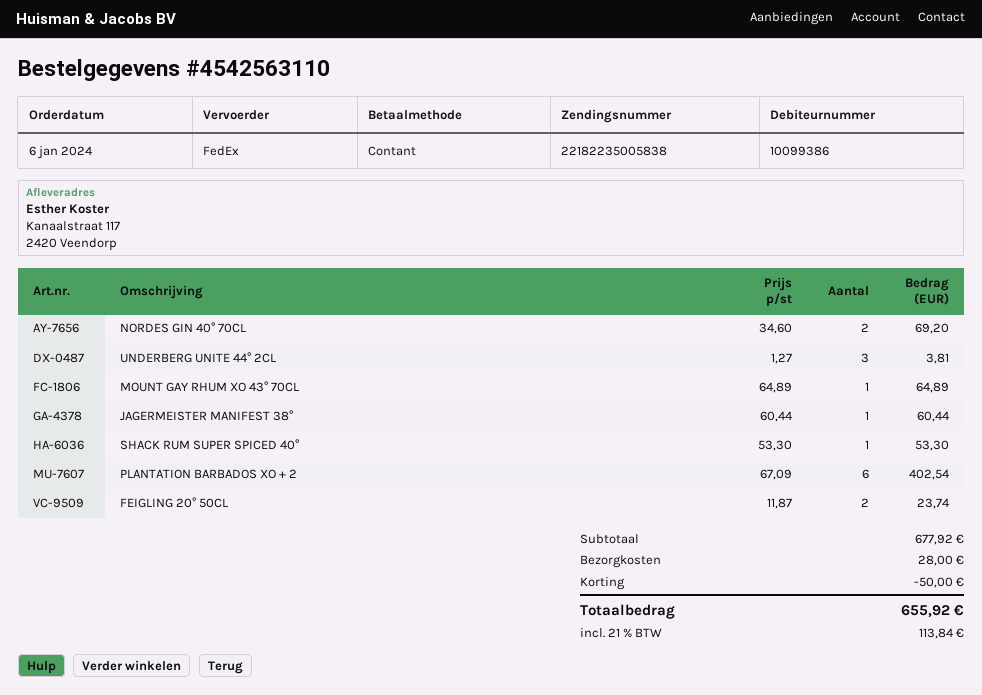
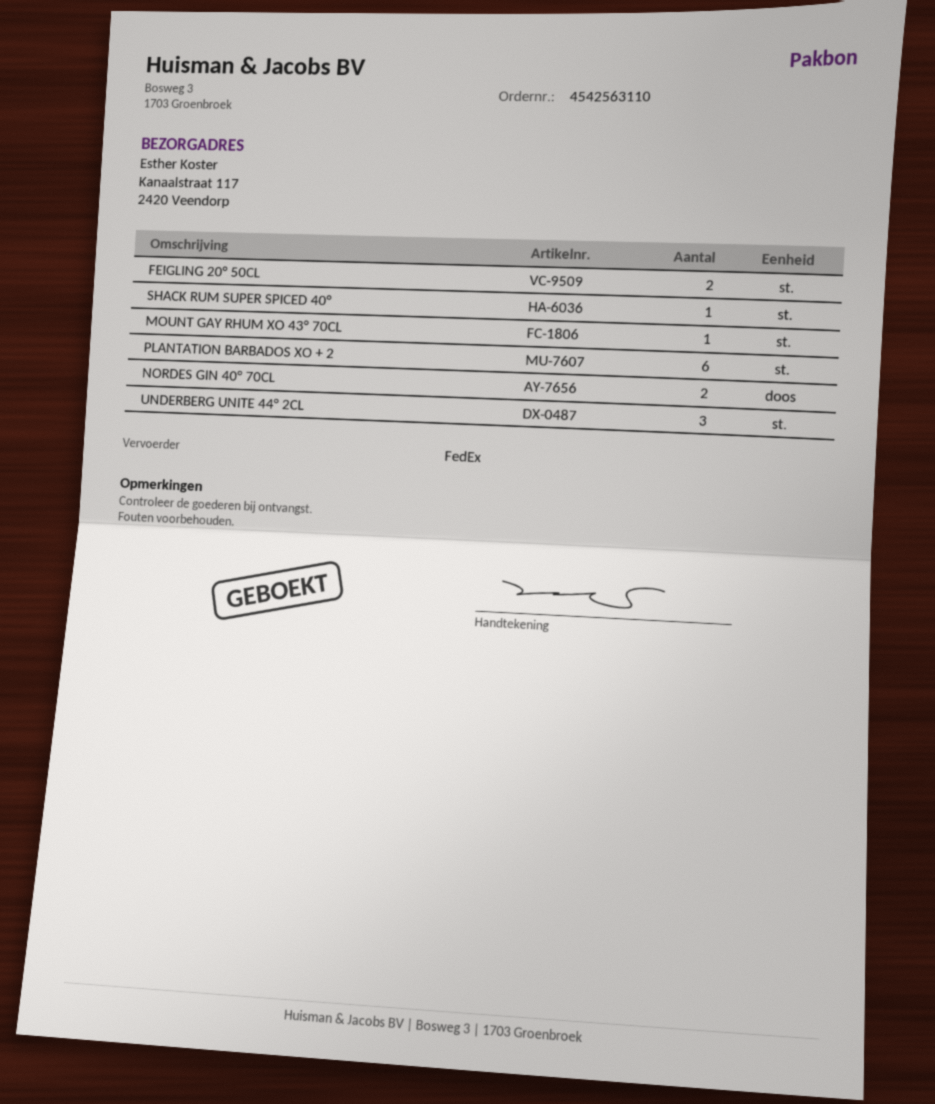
JAGERMEISTER MANIFEST 38°: 1 -> none

